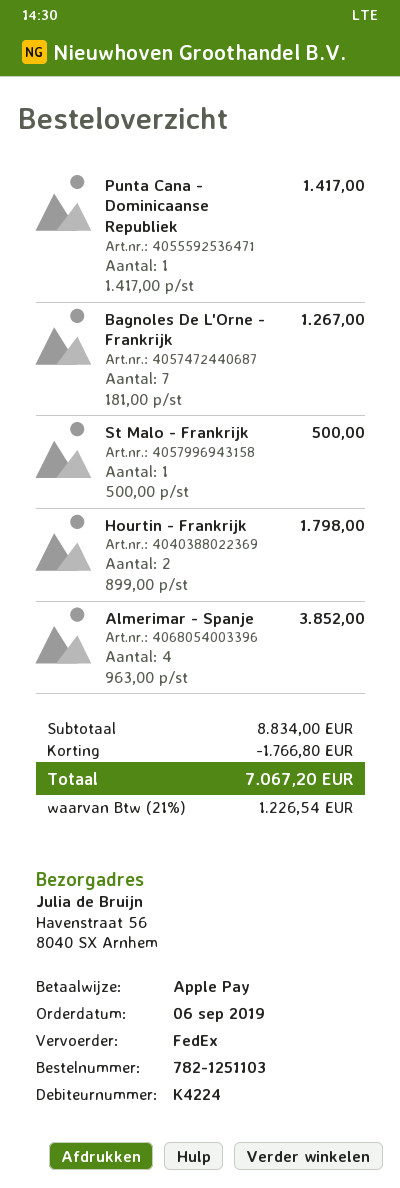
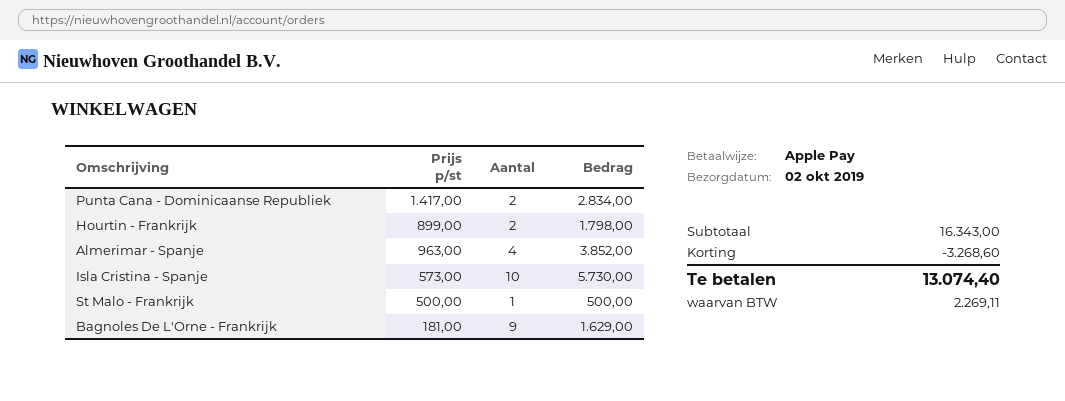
Punta Cana - Dominicaanse Republiek: 1 x 1417.00 = 1417.00 -> 2 x 1417.00 = 2834.00
Bagnoles De L'Orne - Frankrijk: 7 x 181.00 = 1267.00 -> 9 x 181.00 = 1629.00
Isla Cristina - Spanje: none -> 10 x 573.00 = 5730.00
subtotal: 8834.00 -> 16343.00
discount: 1766.80 -> 3268.60
tax: 1226.54 -> 2269.11
total: 7067.20 -> 13074.40

